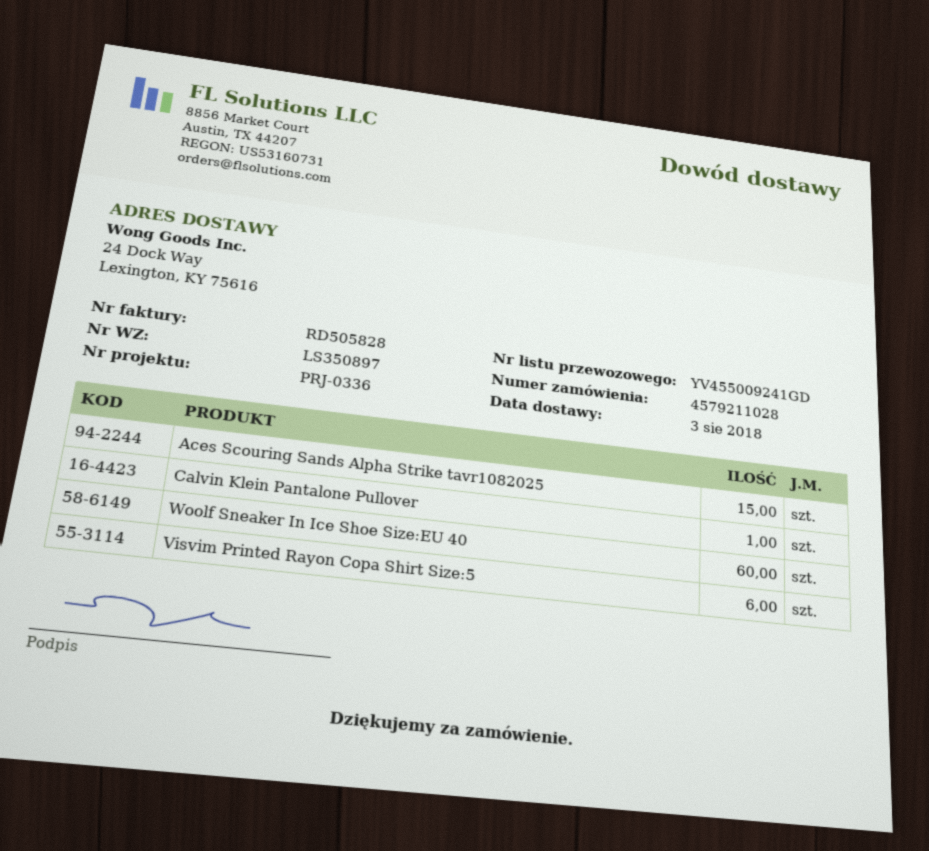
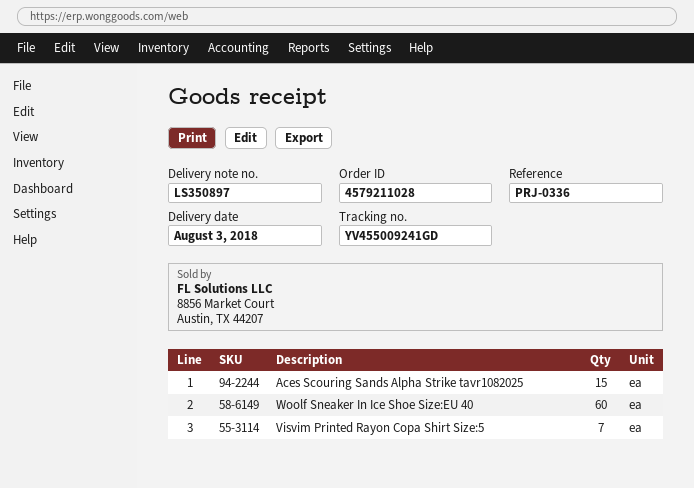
Calvin Klein Pantalone Pullover: 1 -> none
Visvim Printed Rayon Copa Shirt Size:5: 6 -> 7

